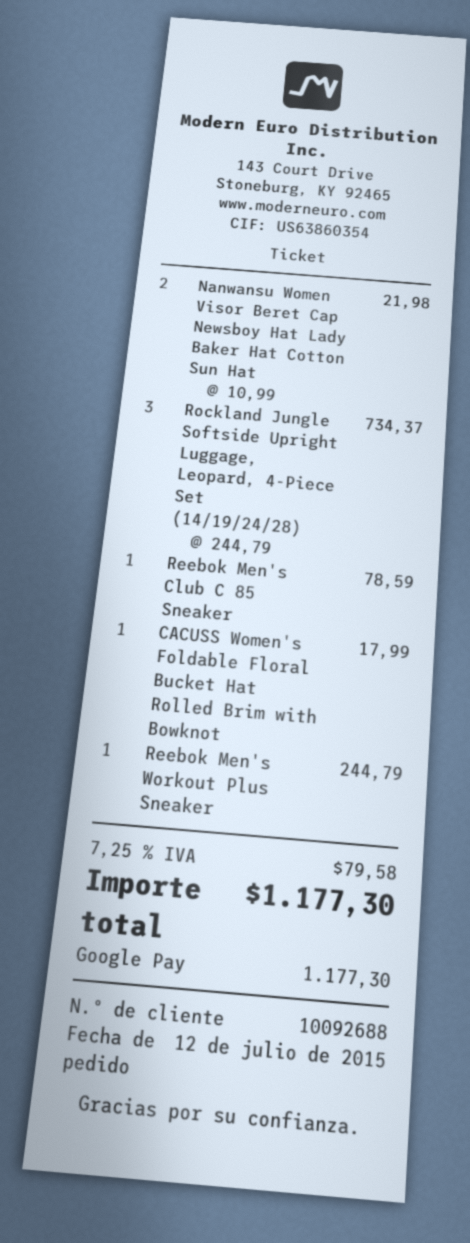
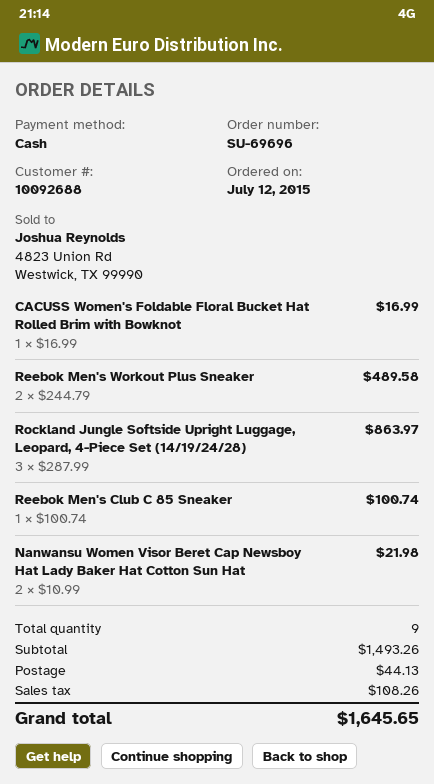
payment method: Google Pay -> cash
Rockland Jungle Softside Upright Luggage, Leopard, 4-Piece Set (14/19/24/28): 3 x 244.79 = 734.37 -> 3 x 287.99 = 863.97
Reebok Men's Club C 85 Sneaker: 1 x 78.59 = 78.59 -> 1 x 100.74 = 100.74
CACUSS Women's Foldable Floral Bucket Hat Rolled Brim with Bowknot: 1 x 17.99 = 17.99 -> 1 x 16.99 = 16.99
Reebok Men's Workout Plus Sneaker: 1 x 244.79 = 244.79 -> 2 x 244.79 = 489.58
shipping: none -> 44.13
tax: 79.58 -> 108.26
total: 1177.30 -> 1645.65

